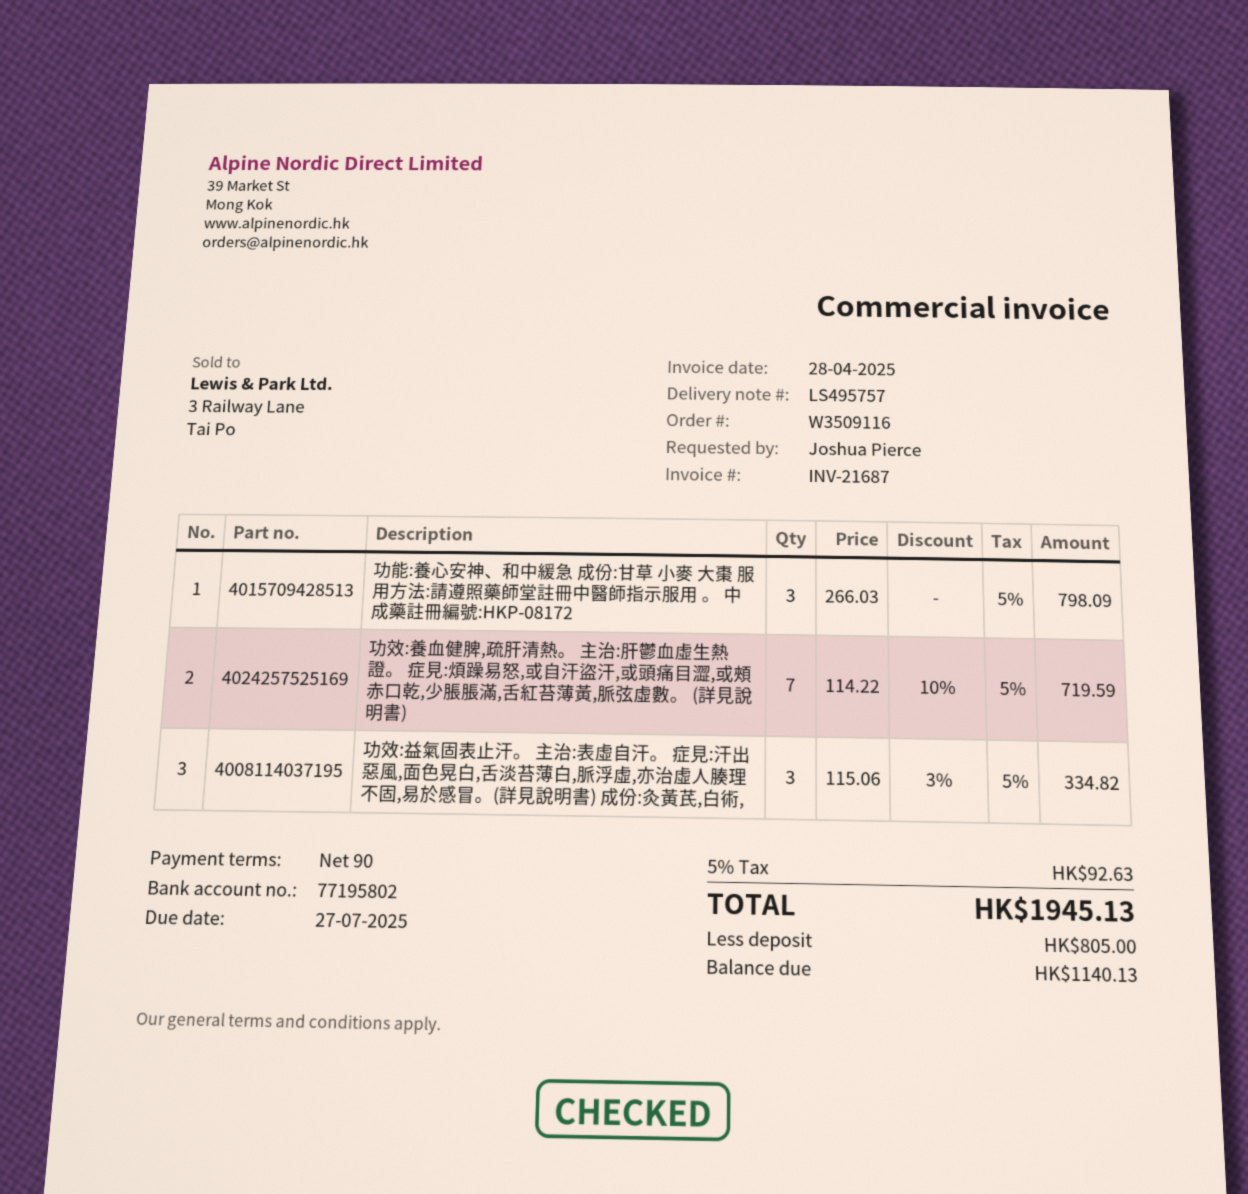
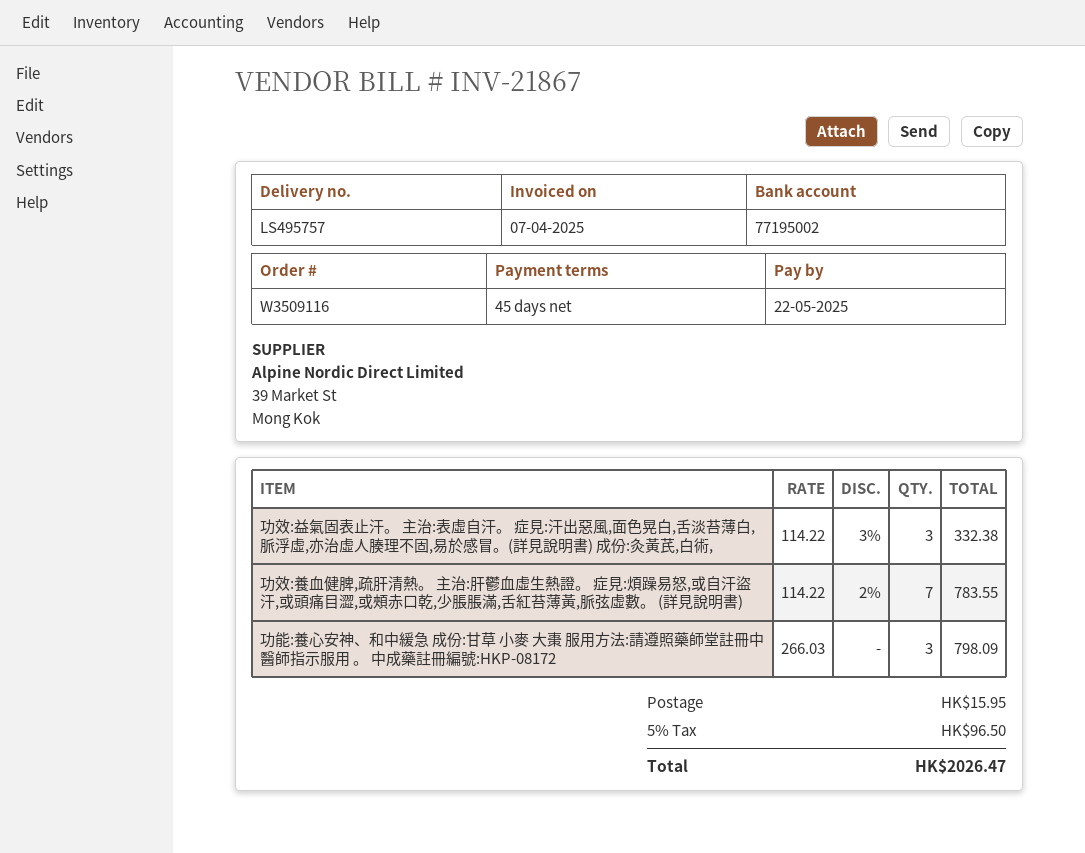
invoice number: INV-21687 -> INV-21867
invoice date: 2025-04-28 -> 2025-04-07
payment terms: 90 days -> 45 days
due date: 2025-07-27 -> 2025-05-22
bank account: 77195802 -> 77195002
功效:養血健脾,疏肝清熱。 主治:肝鬱血虛生熱證。 症見:煩躁易怒,或自汗盜汗,或頭痛目澀,或頰赤口乾,少脹脹滿,舌紅苔薄黃,脈弦虛數。 (詳見說明書): 7 x 114.22 - 10% = 719.59 -> 7 x 114.22 - 2% = 783.55
功效:益氣固表止汗。 主治:表虛自汗。 症見:汗出惡風,面色晃白,舌淡苔薄白,脈浮虛,亦治虛人腠理不固,易於感冒。(詳見說明書) 成份:灸黃芪,白術,: 3 x 115.06 - 3% = 334.82 -> 3 x 114.22 - 3% = 332.38
shipping: none -> 15.95
tax: 5% = 92.63 -> 5% = 96.50
total: 1945.13 -> 2026.47

